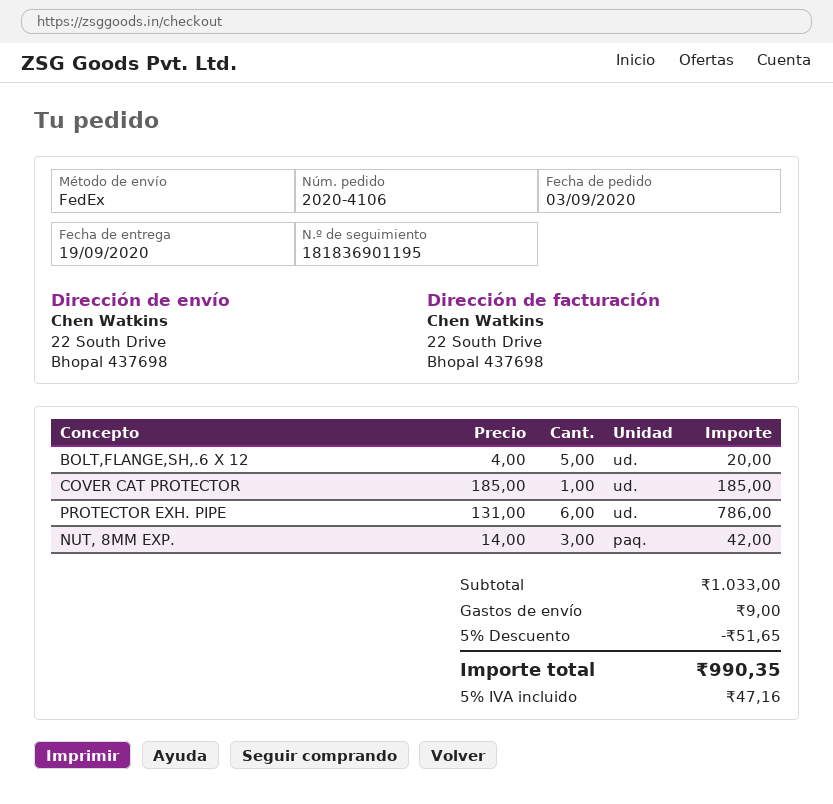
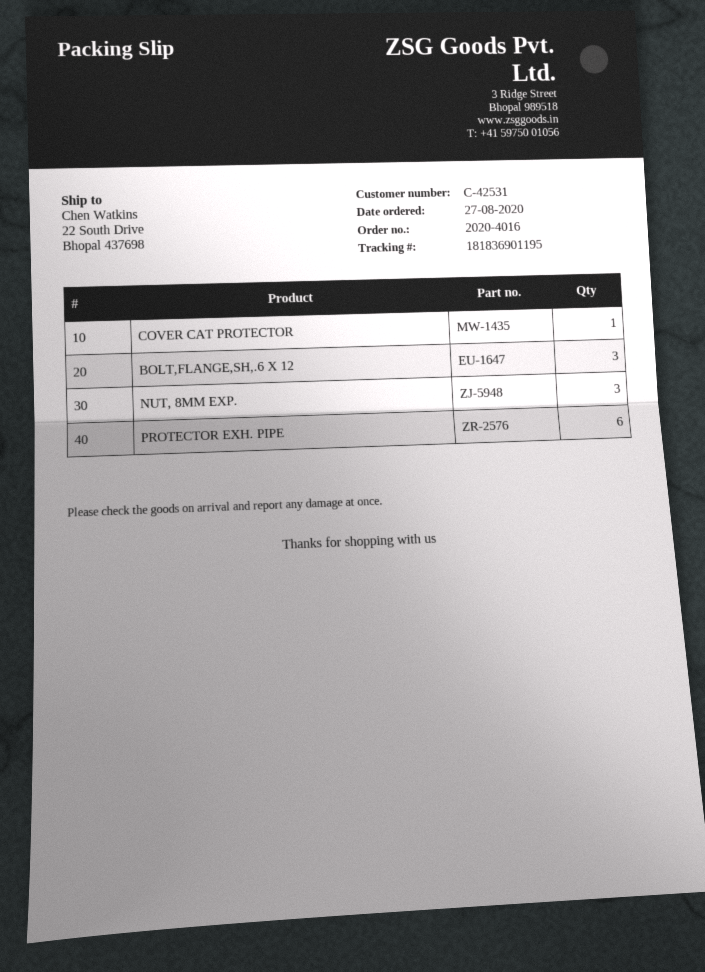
order number: 2020-4106 -> 2020-4016
order date: 2020-09-03 -> 2020-08-27
BOLT,FLANGE,SH,.6 X 12: 5 -> 3

